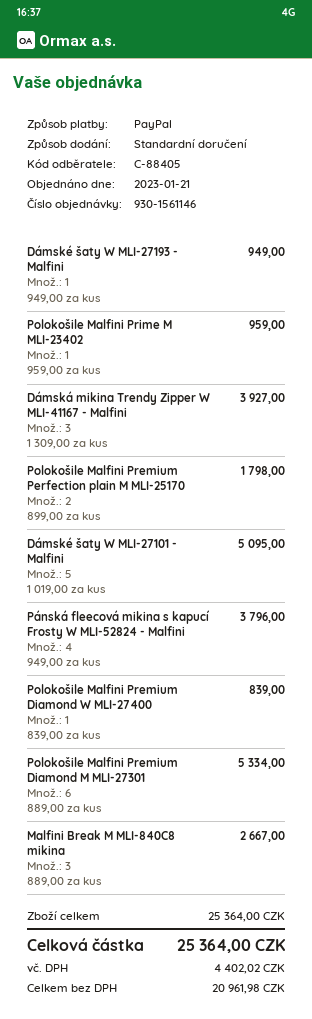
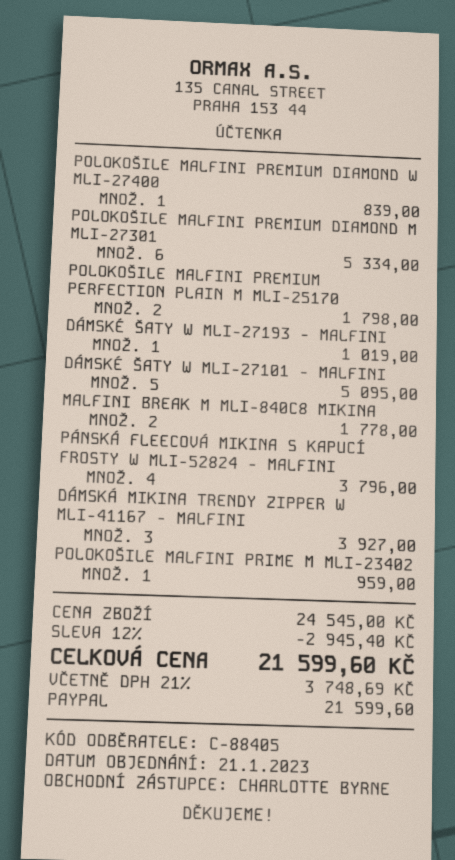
Dámské šaty W MLI-27193 - Malfini: 1 for 949.00 -> 1 for 1019.00
Malfini Break M MLI-840C8 mikina: 3 for 2667.00 -> 2 for 1778.00
subtotal: 25364.00 -> 24545.00
discount: none -> 12% = 2945.40
tax: 4402.02 -> 3748.69
total: 25364.00 -> 21599.60

